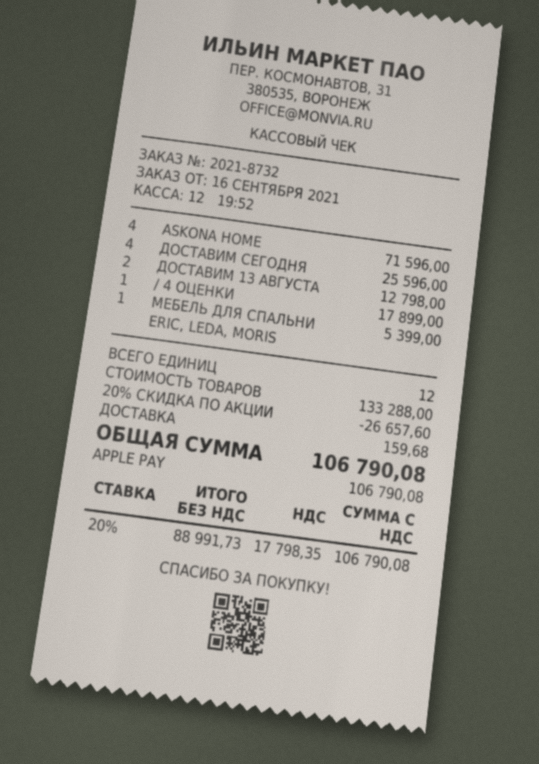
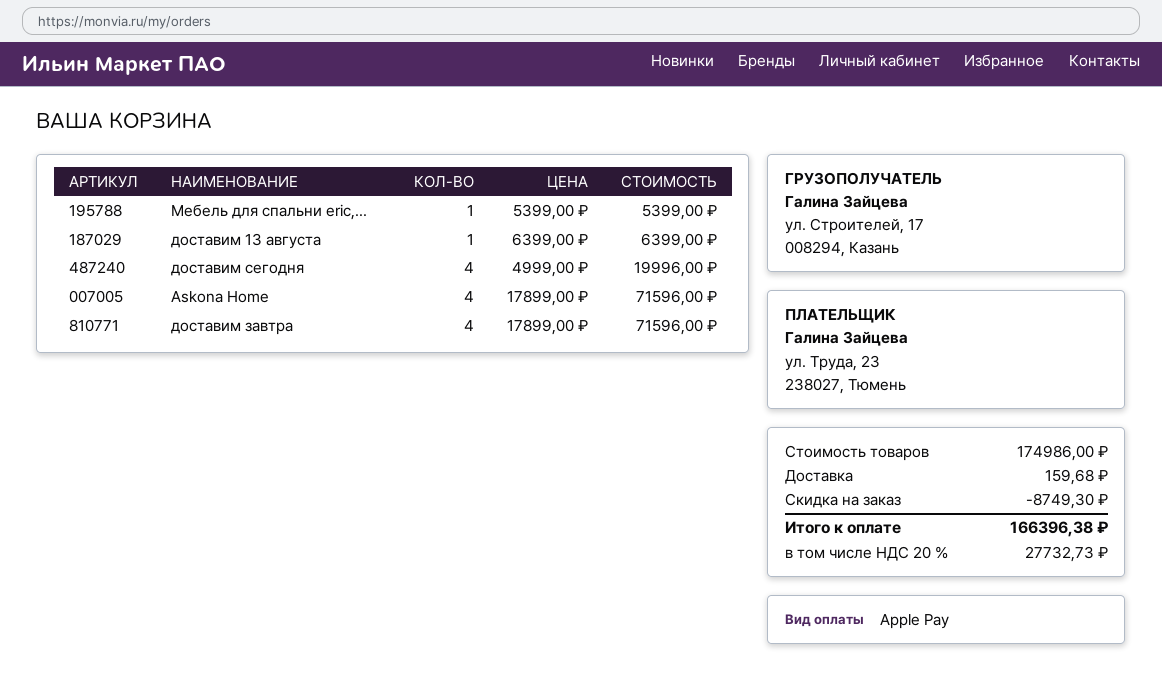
ДОСТАВИМ СЕГОДНЯ: 4 for 25596.00 -> 4 for 19996.00
ДОСТАВИМ 13 АВГУСТА: 2 for 12798.00 -> 1 for 6399.00
/ 4 ОЦЕНКИ: 1 for 17899.00 -> none
доставим завтра: none -> 4 for 71596.00
subtotal: 133288.00 -> 174986.00
discount: 26657.60 -> 8749.30
tax: 20% = 17798.35 -> 20% = 27732.73
total: 106790.08 -> 166396.38

